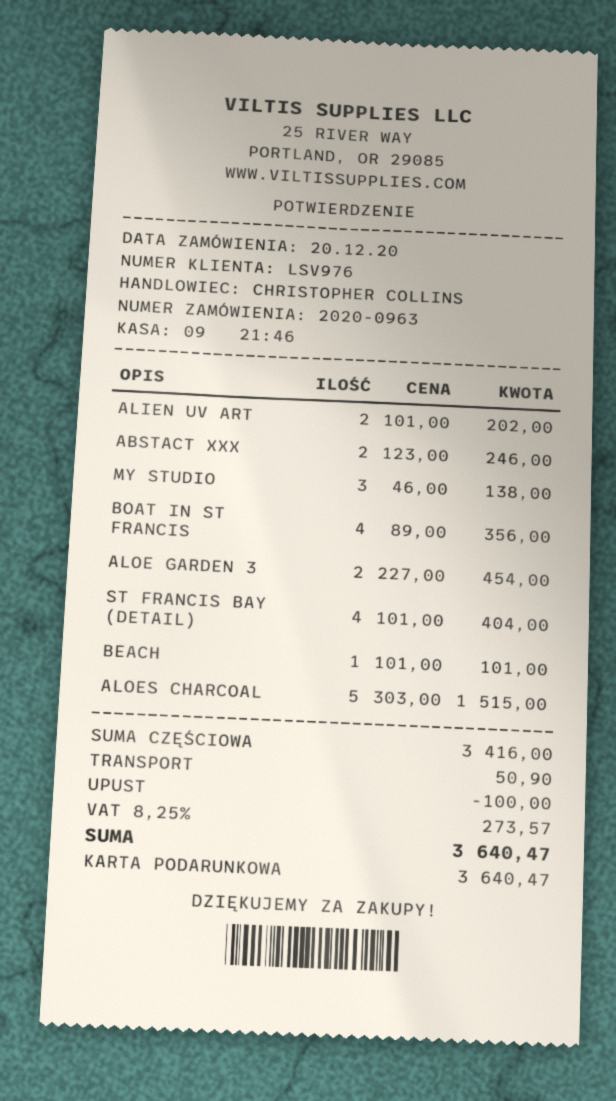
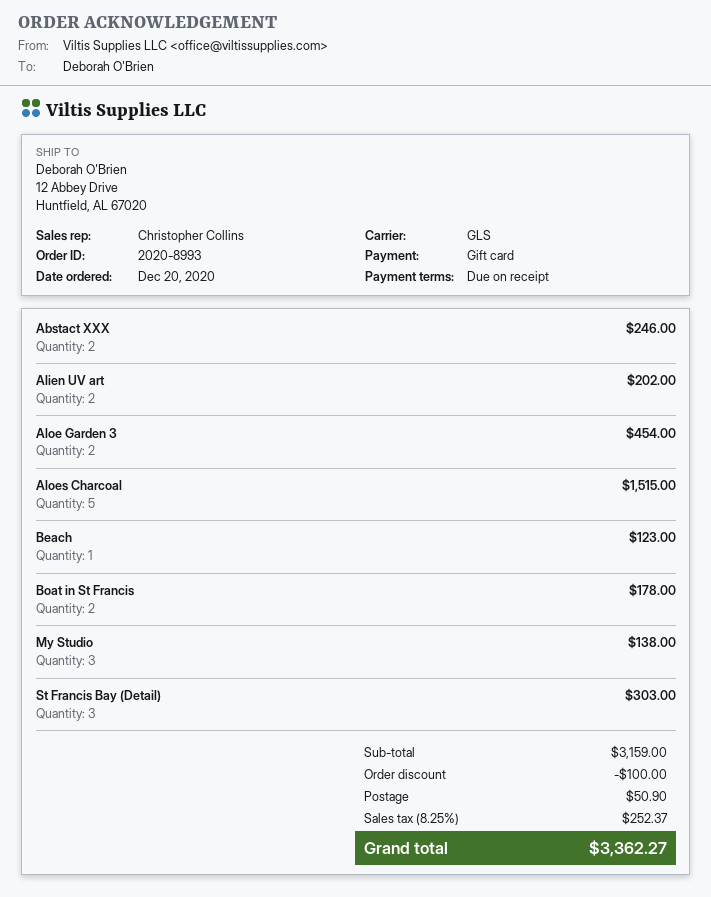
order number: 2020-0963 -> 2020-8993
BOAT IN ST FRANCIS: 4 for 356.00 -> 2 for 178.00
ST FRANCIS BAY (DETAIL): 4 for 404.00 -> 3 for 303.00
BEACH: 1 for 101.00 -> 1 for 123.00
subtotal: 3416.00 -> 3159.00
tax: 8.25% = 273.57 -> 8.25% = 252.37
total: 3640.47 -> 3362.27

